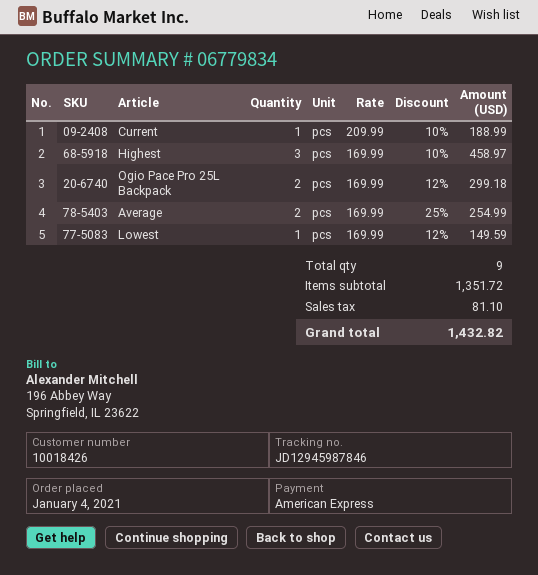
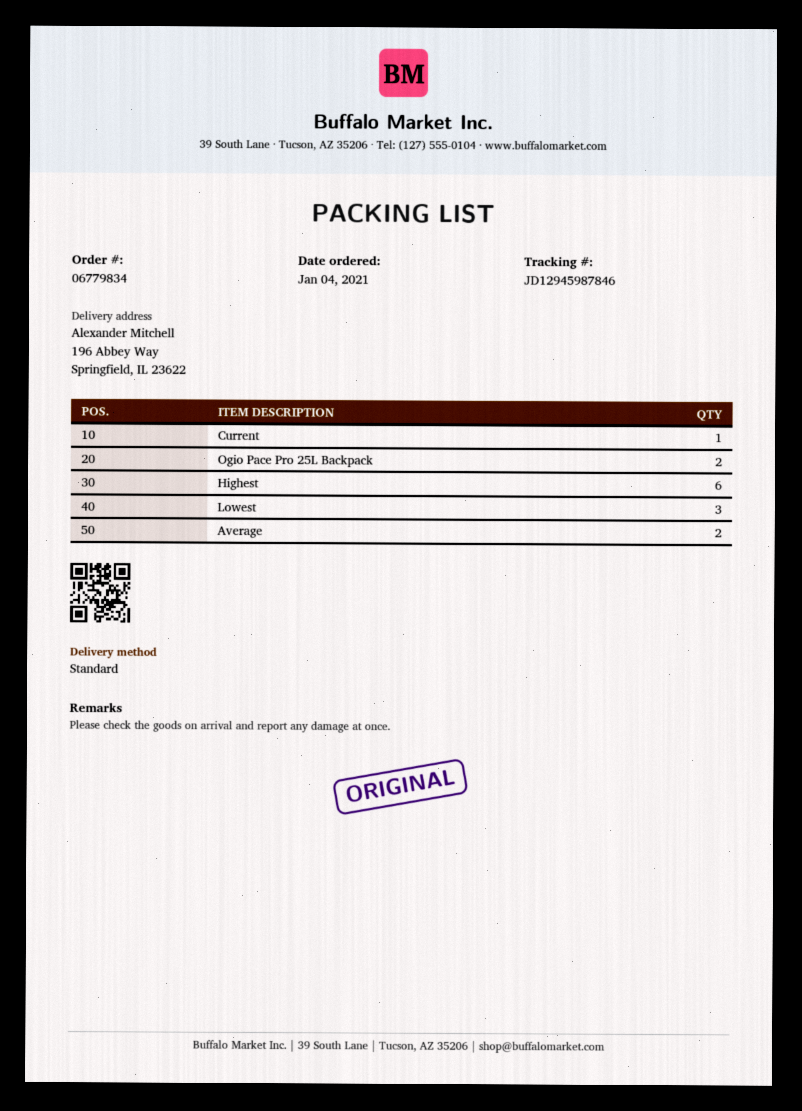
Highest: 3 -> 6
Lowest: 1 -> 3

